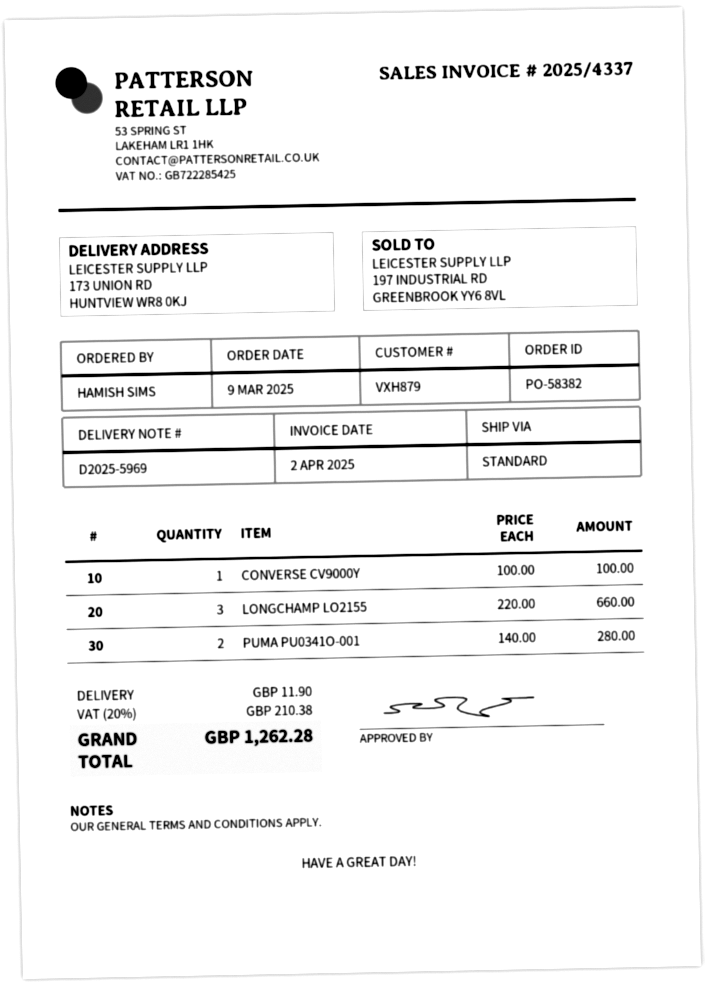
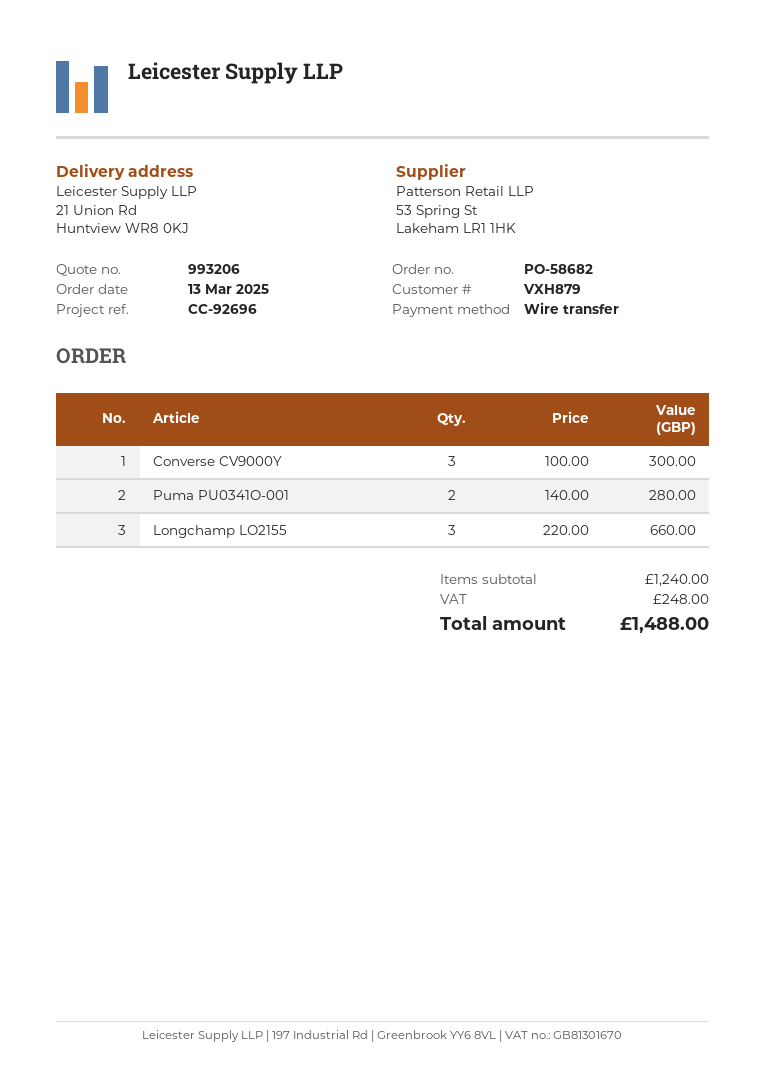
order number: PO-58382 -> PO-58682
order date: 2025-03-09 -> 2025-03-13
ship to: 173 UNION RD, HUNTVIEW WR8 0KJ -> 21 Union Rd, Huntview WR8 0KJ
CONVERSE CV9000Y: 1 x 100.00 = 100.00 -> 3 x 100.00 = 300.00
shipping: 11.90 -> none
tax: 210.38 -> 248.00
total: 1262.28 -> 1488.00

